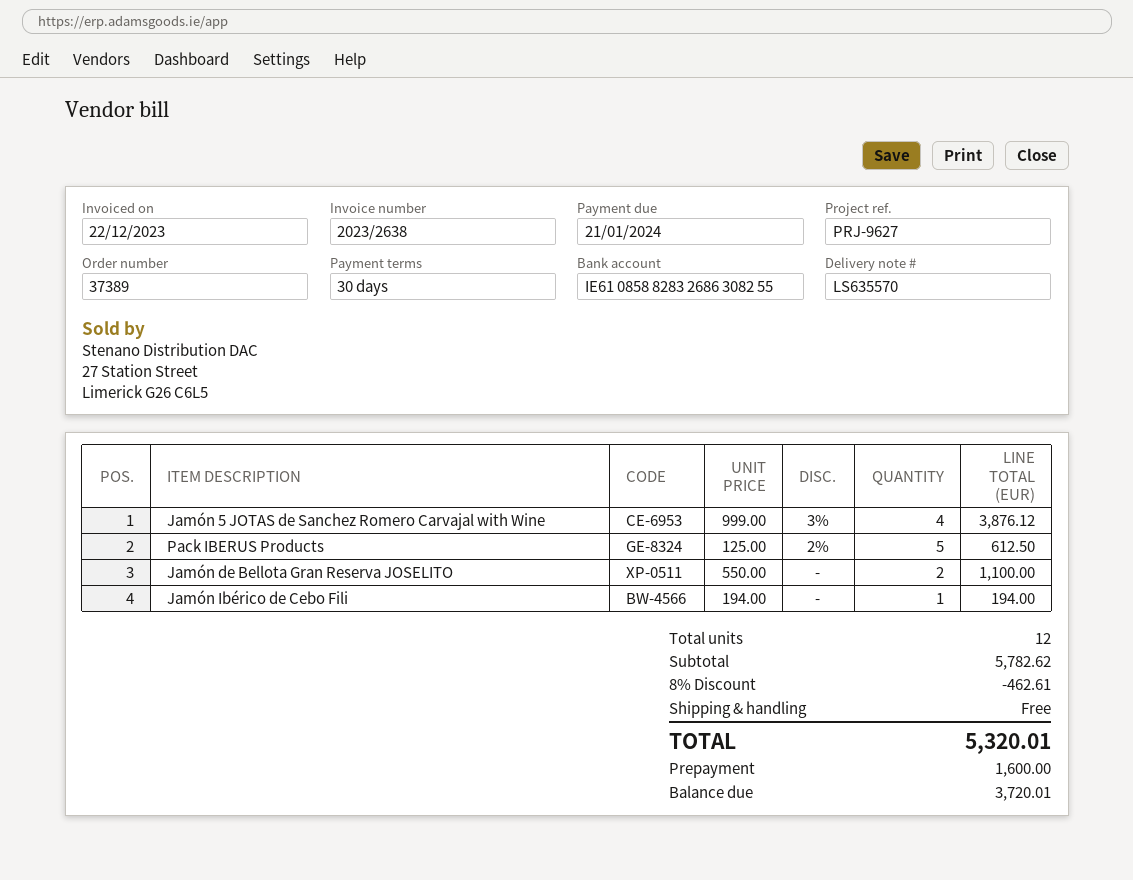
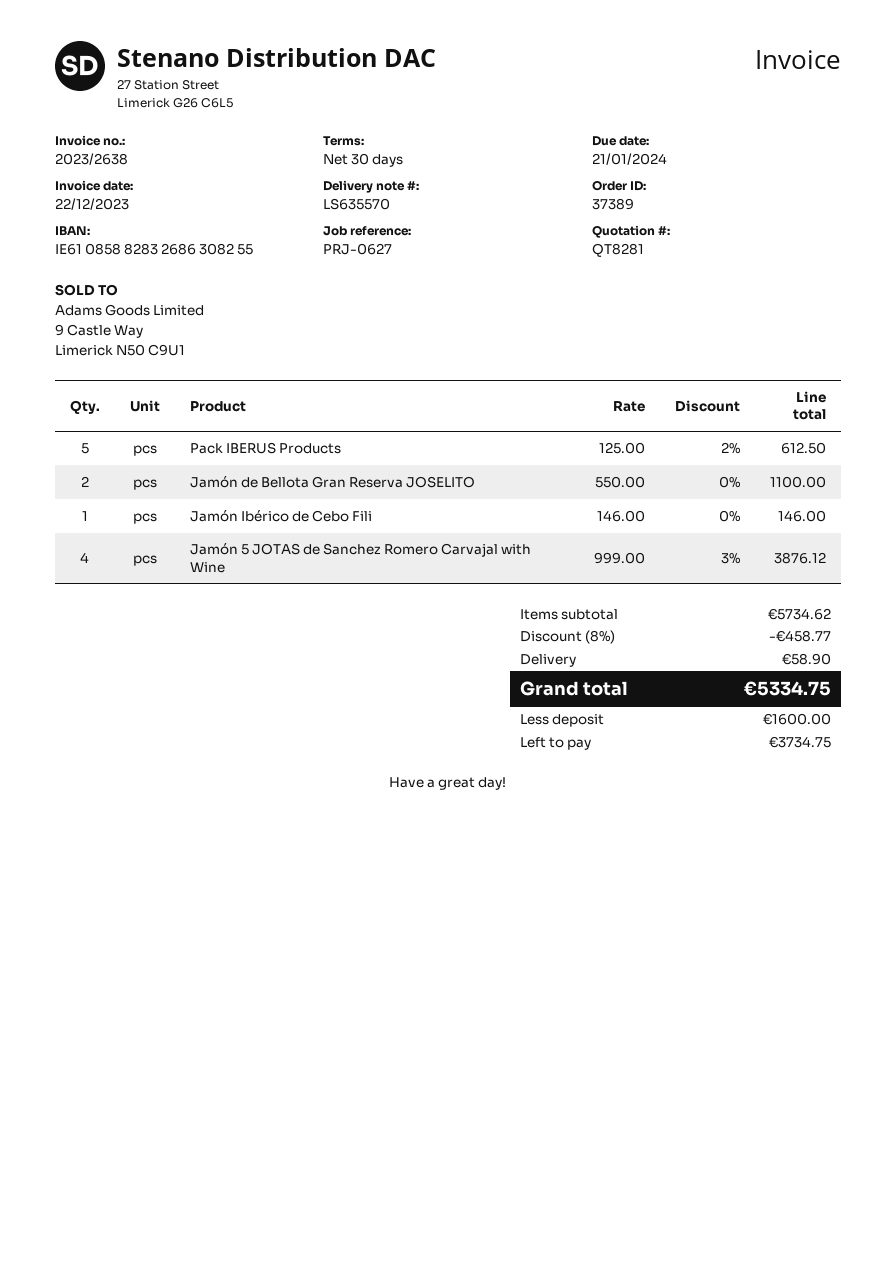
reference: PRJ-9627 -> PRJ-0627
Jamón Ibérico de Cebo Fili: 1 x 194.00 = 194.00 -> 1 x 146.00 = 146.00
subtotal: 5782.62 -> 5734.62
discount: 8% = 462.61 -> 8% = 458.77
shipping: 0.00 -> 58.90
total: 5320.01 -> 5334.75
balance: 3720.01 -> 3734.75

